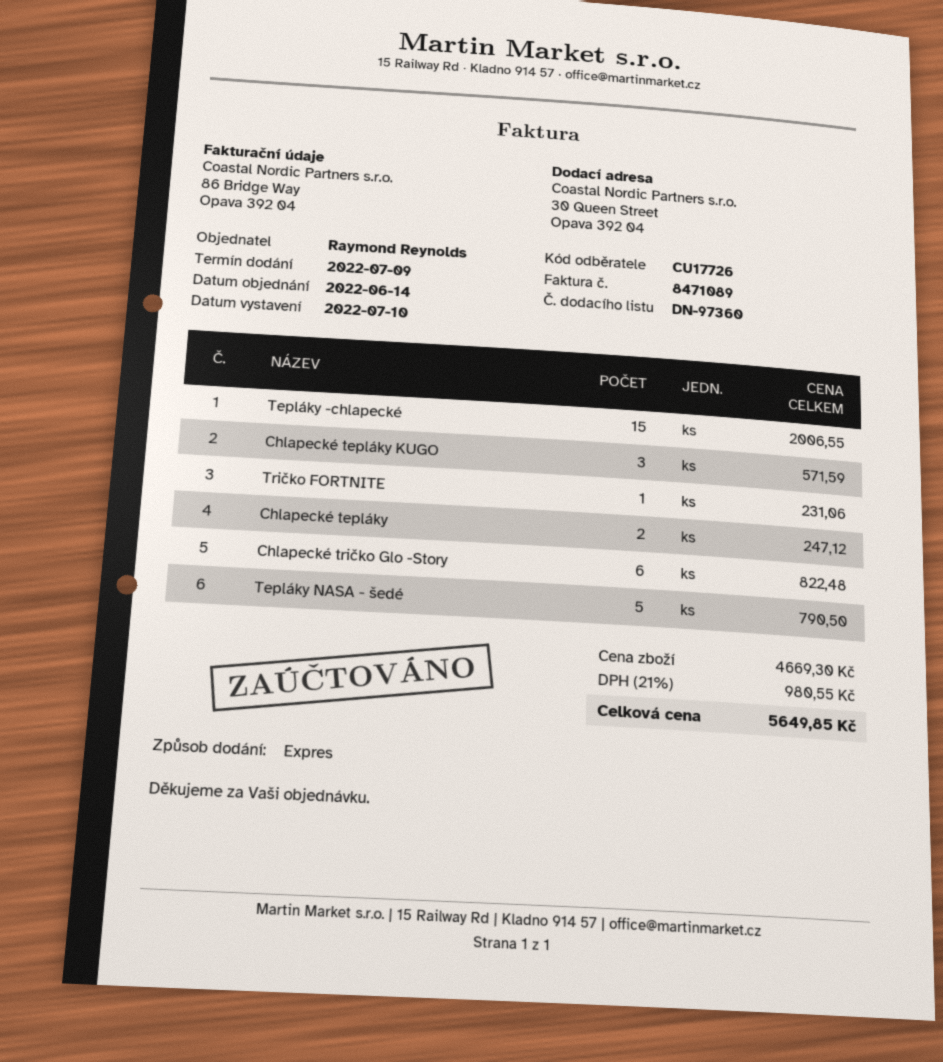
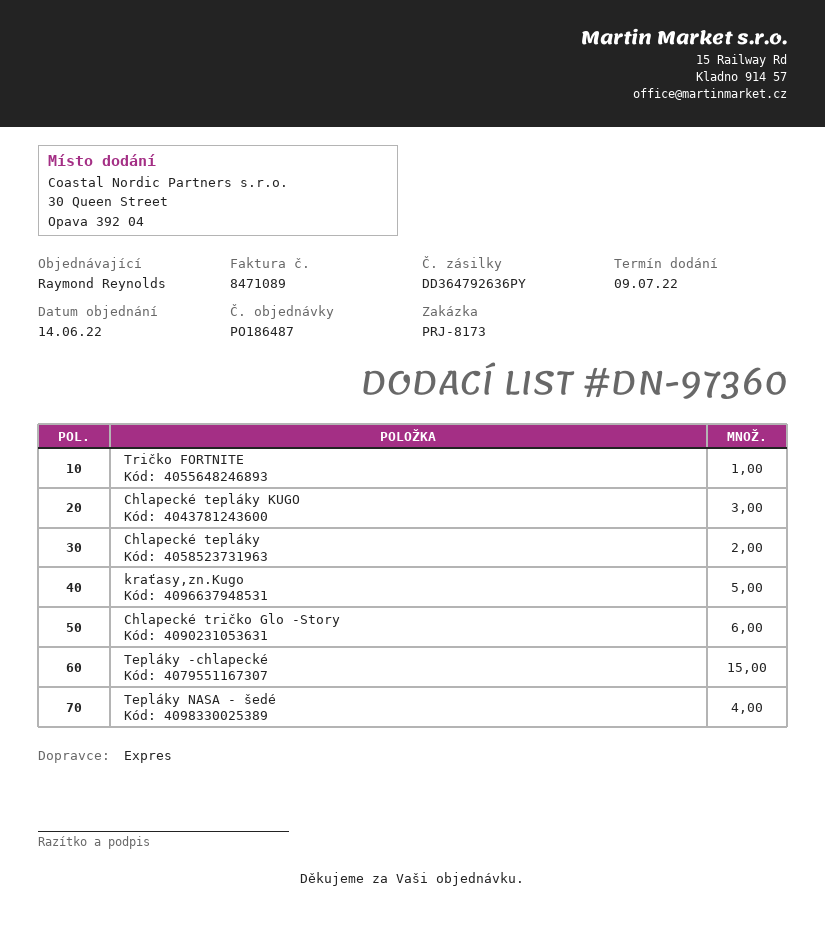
Tepláky NASA - šedé: 5 -> 4
kraťasy,zn.Kugo: none -> 5

